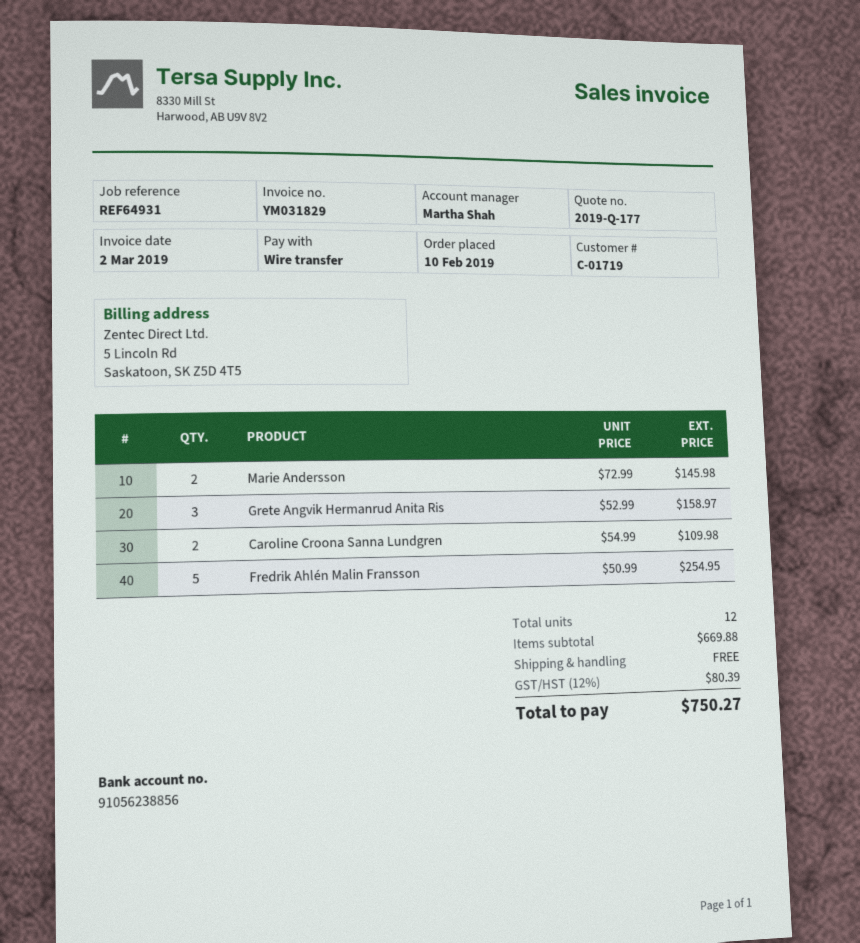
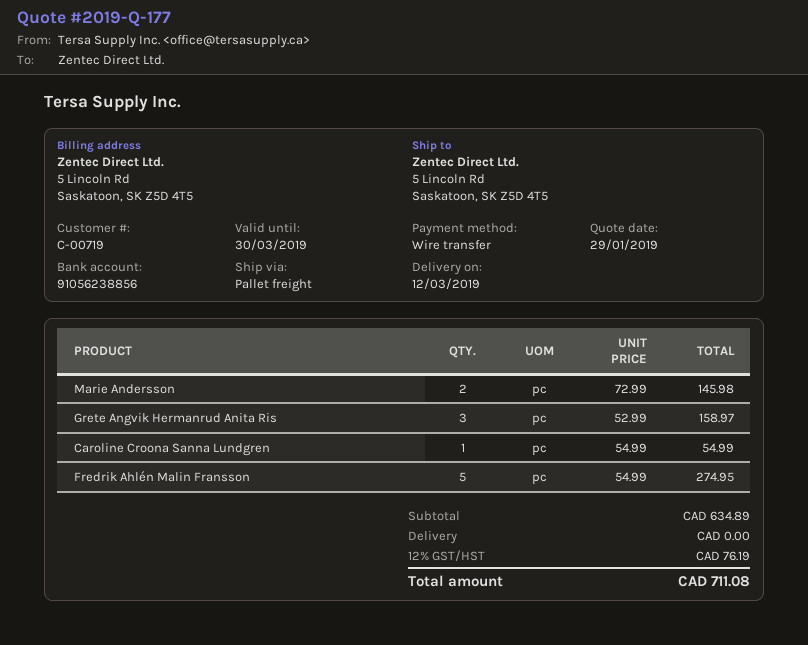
customer number: C-01719 -> C-00719
Caroline Croona Sanna Lundgren: 2 x 54.99 = 109.98 -> 1 x 54.99 = 54.99
Fredrik Ahlén Malin Fransson: 5 x 50.99 = 254.95 -> 5 x 54.99 = 274.95
subtotal: 669.88 -> 634.89
tax: 12% = 80.39 -> 12% = 76.19
total: 750.27 -> 711.08

